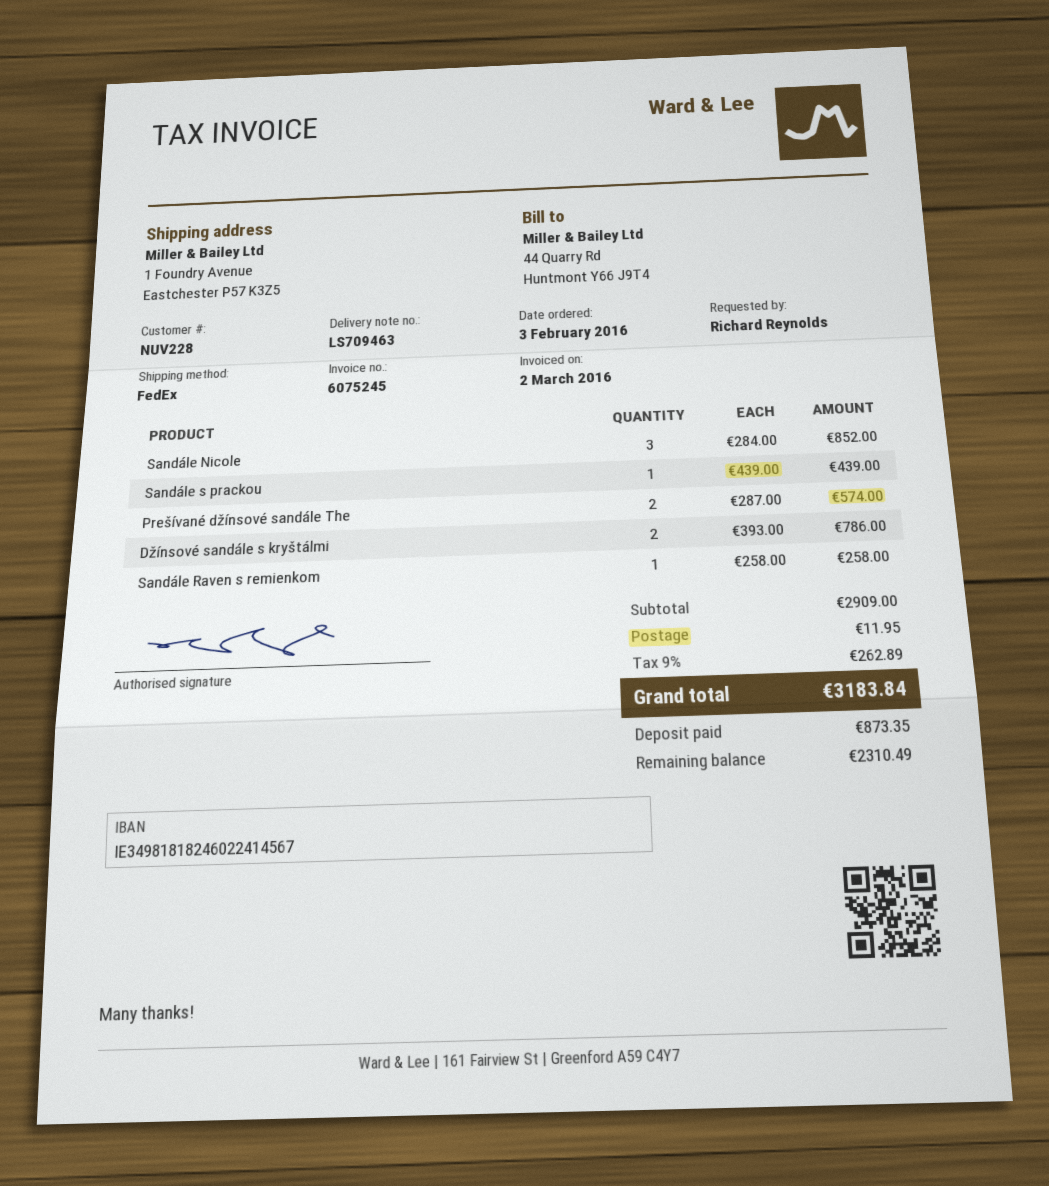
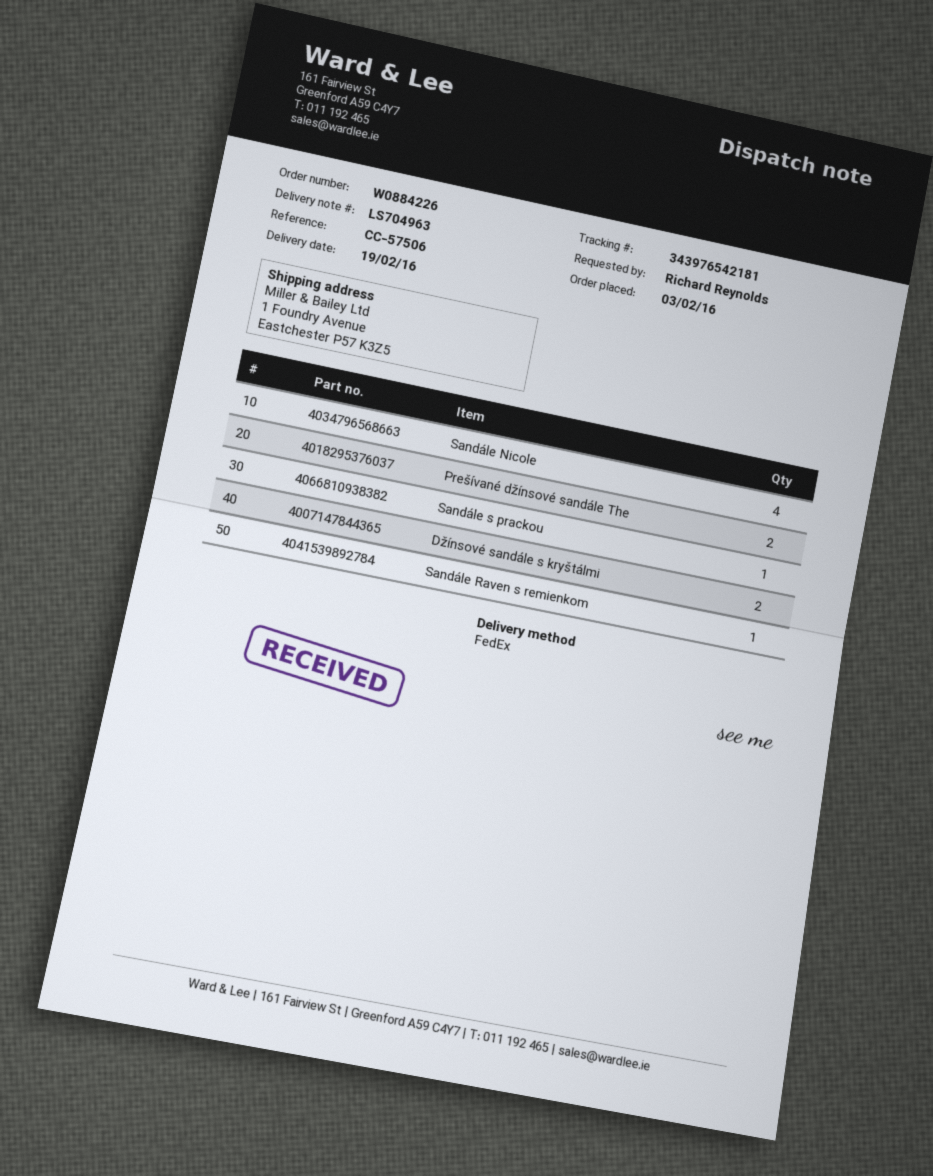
delivery note number: LS709463 -> LS704963
Sandále Nicole: 3 -> 4

